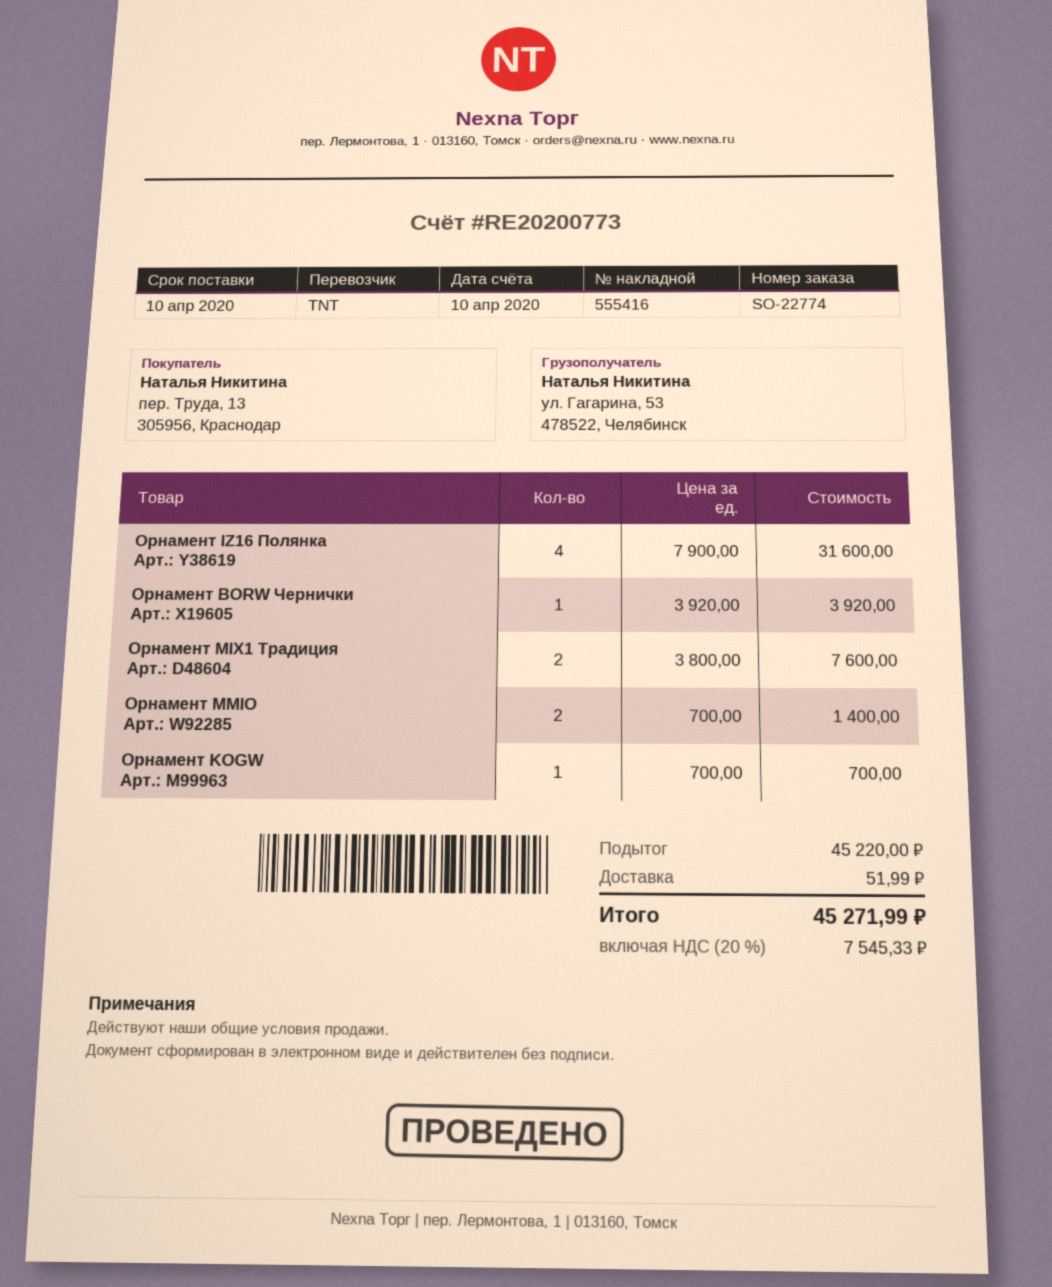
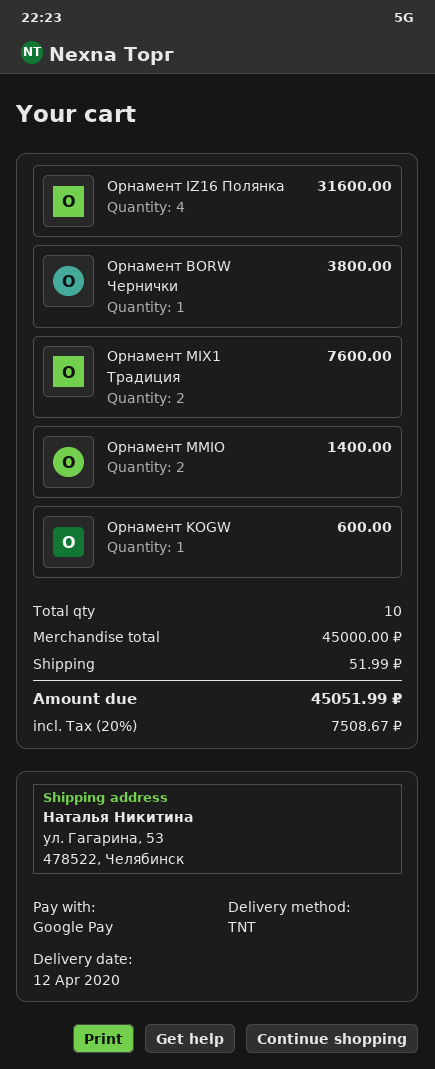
delivery date: 2020-04-10 -> 2020-04-12
Орнамент BORW Чернички: 1 for 3920.00 -> 1 for 3800.00
Орнамент KOGW: 1 for 700.00 -> 1 for 600.00
subtotal: 45220.00 -> 45000.00
tax: 20% = 7545.33 -> 20% = 7508.67
total: 45271.99 -> 45051.99

